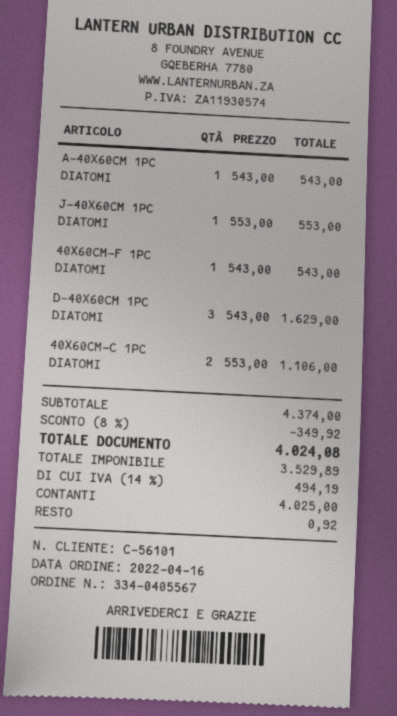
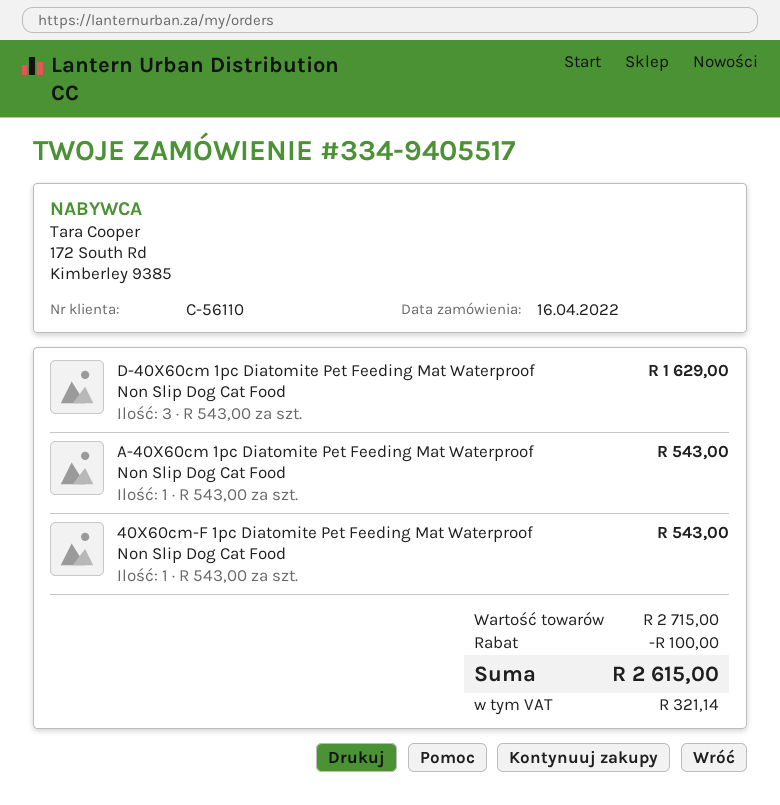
order number: 334-0405567 -> 334-9405517
customer number: C-56101 -> C-56110
J-40X60CM 1PC DIATOMI: 1 x 553.00 = 553.00 -> none
40X60CM-C 1PC DIATOMI: 2 x 553.00 = 1106.00 -> none
subtotal: 4374.00 -> 2715.00
discount: 349.92 -> 100.00
tax: 494.19 -> 321.14
total: 4024.08 -> 2615.00

